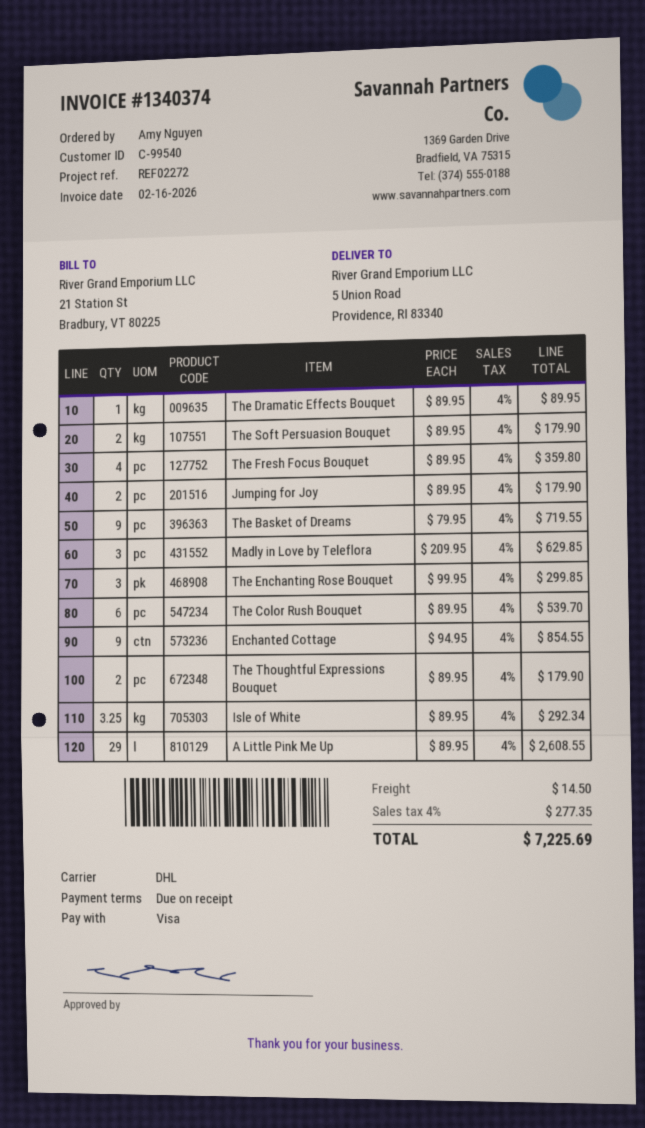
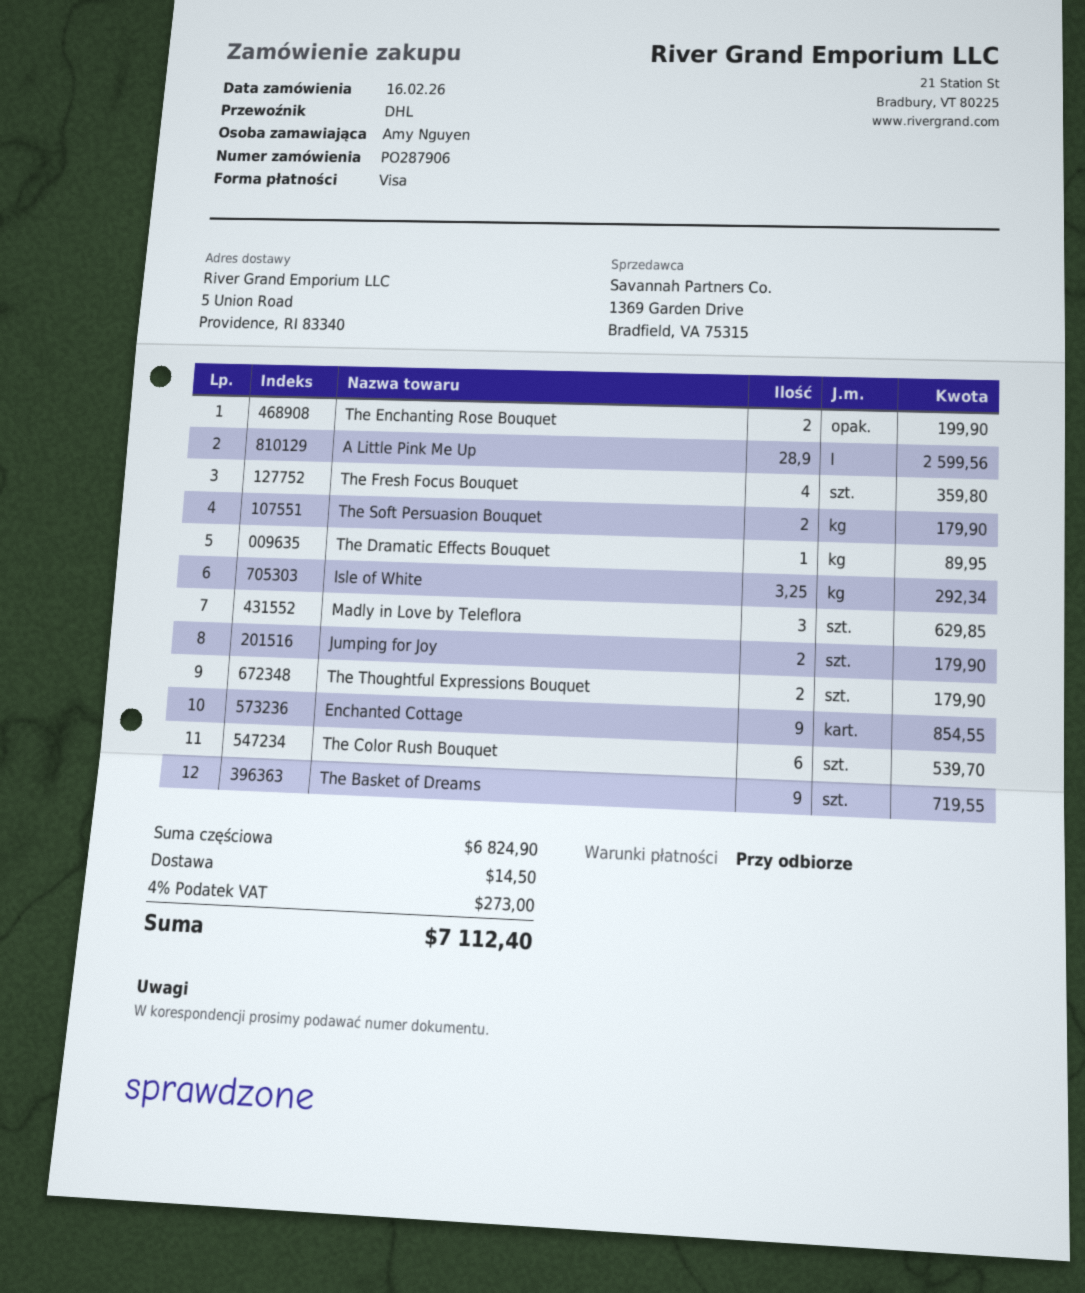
The Enchanting Rose Bouquet: 3 for 299.85 -> 2 for 199.90
A Little Pink Me Up: 29 for 2608.55 -> 28.9 for 2599.56
tax: 4% = 277.35 -> 4% = 273.00
total: 7225.69 -> 7112.40

